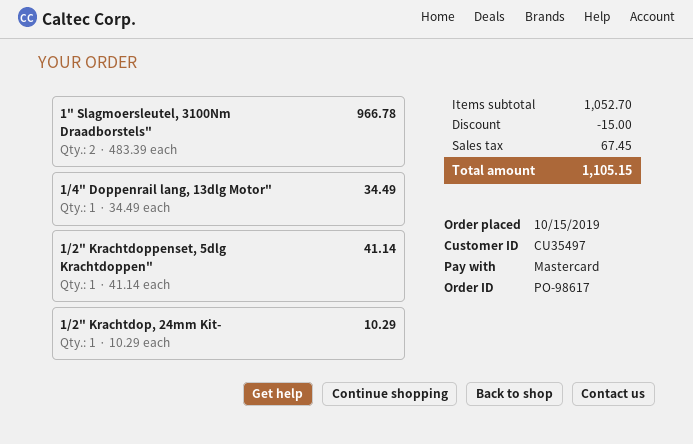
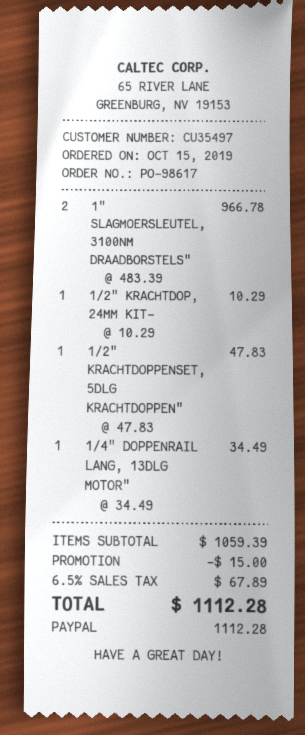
payment method: Mastercard -> PayPal
1/2" Krachtdoppenset, 5dlg Krachtdoppen": 1 x 41.14 = 41.14 -> 1 x 47.83 = 47.83
subtotal: 1052.70 -> 1059.39
tax: 67.45 -> 67.89
total: 1105.15 -> 1112.28

